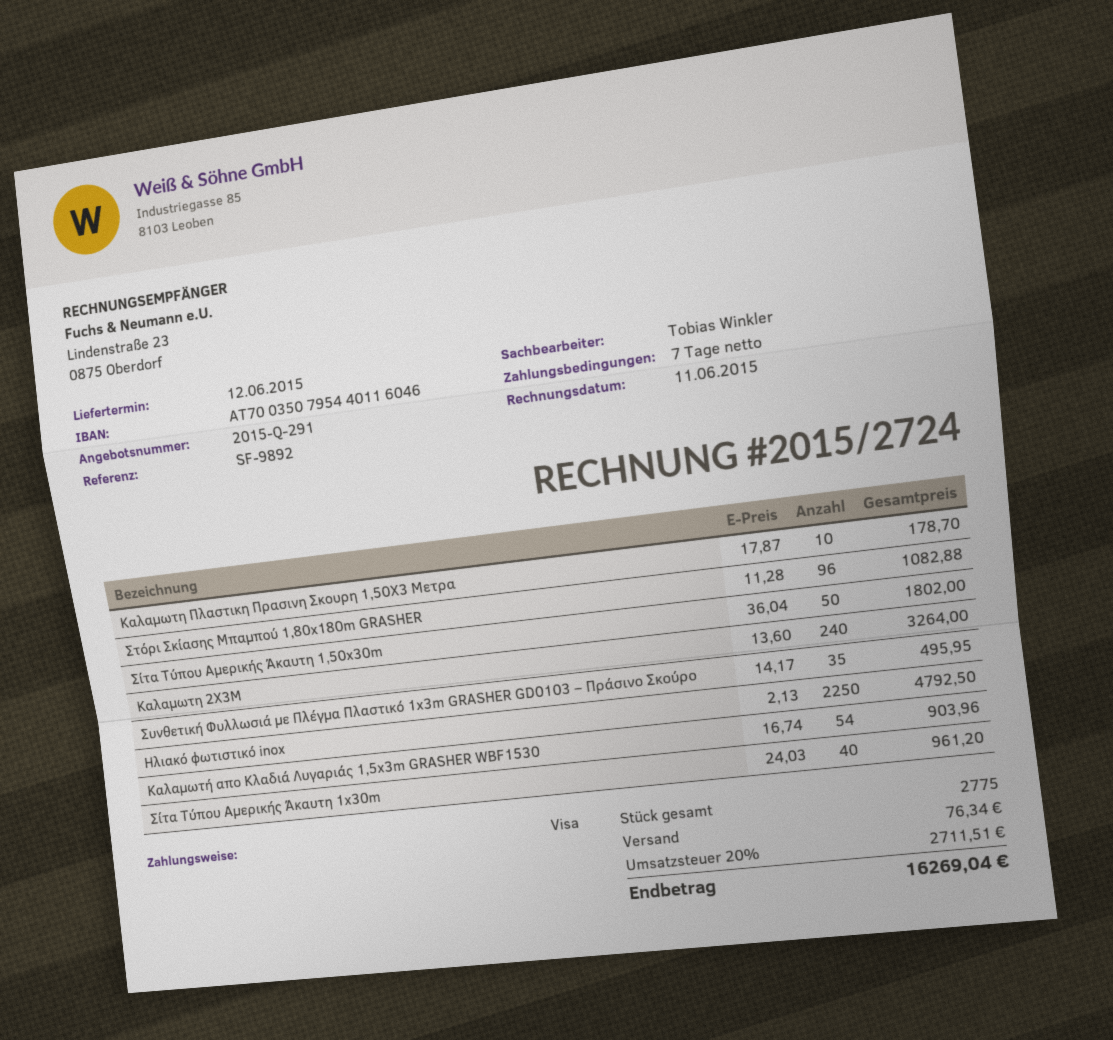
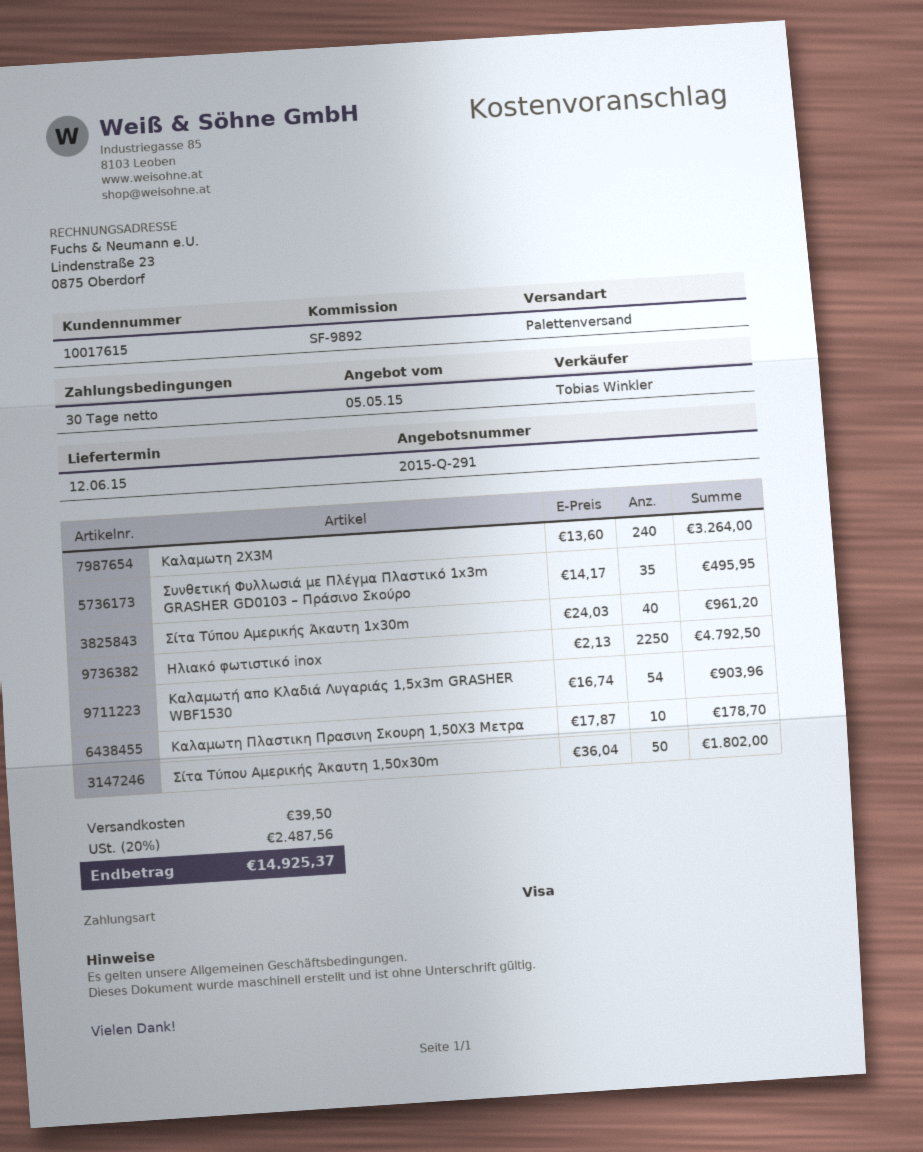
payment terms: 7 days -> 30 days
Στόρι Σκίασης Μπαμπού 1,80x180m GRASHER: 96 x 11.28 = 1082.88 -> none
shipping: 76.34 -> 39.50
tax: 20% = 2711.51 -> 20% = 2487.56
total: 16269.04 -> 14925.37

